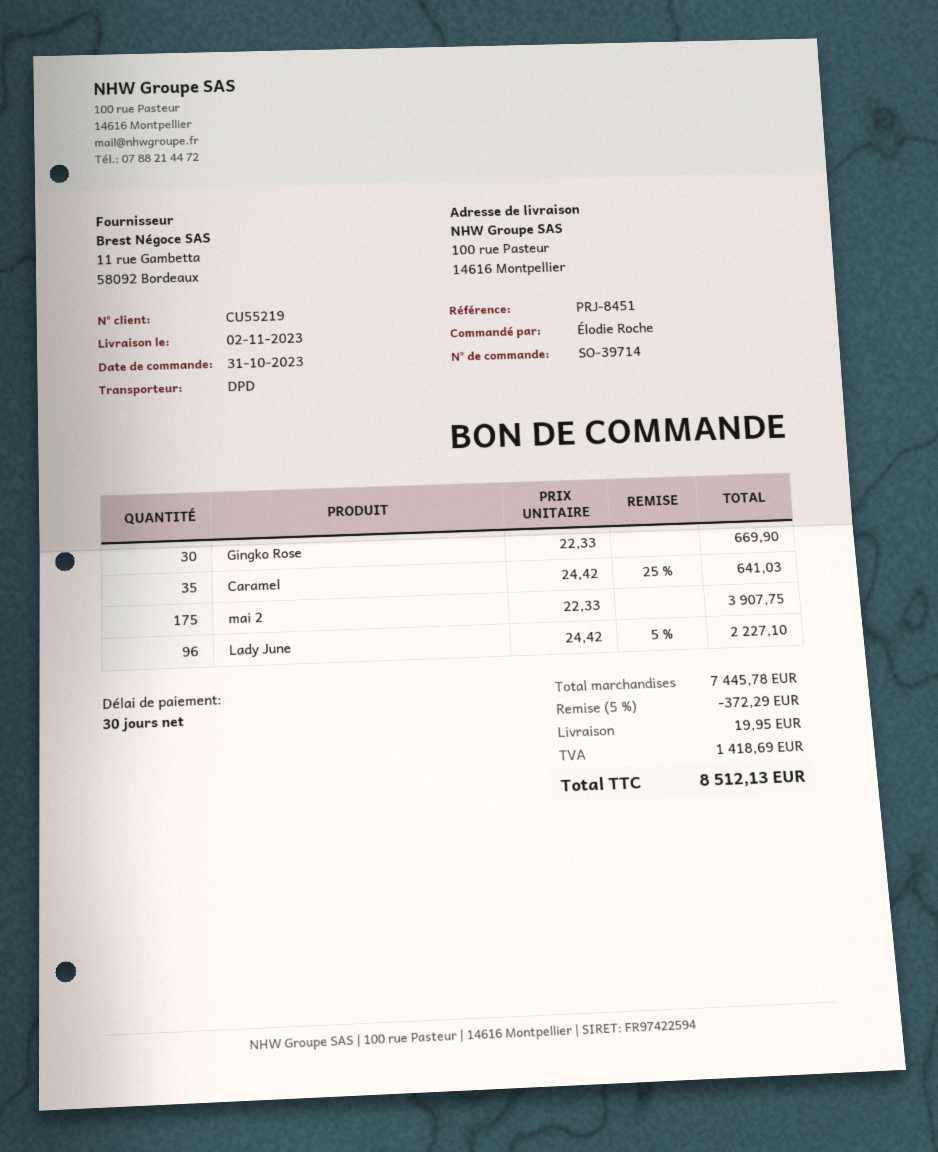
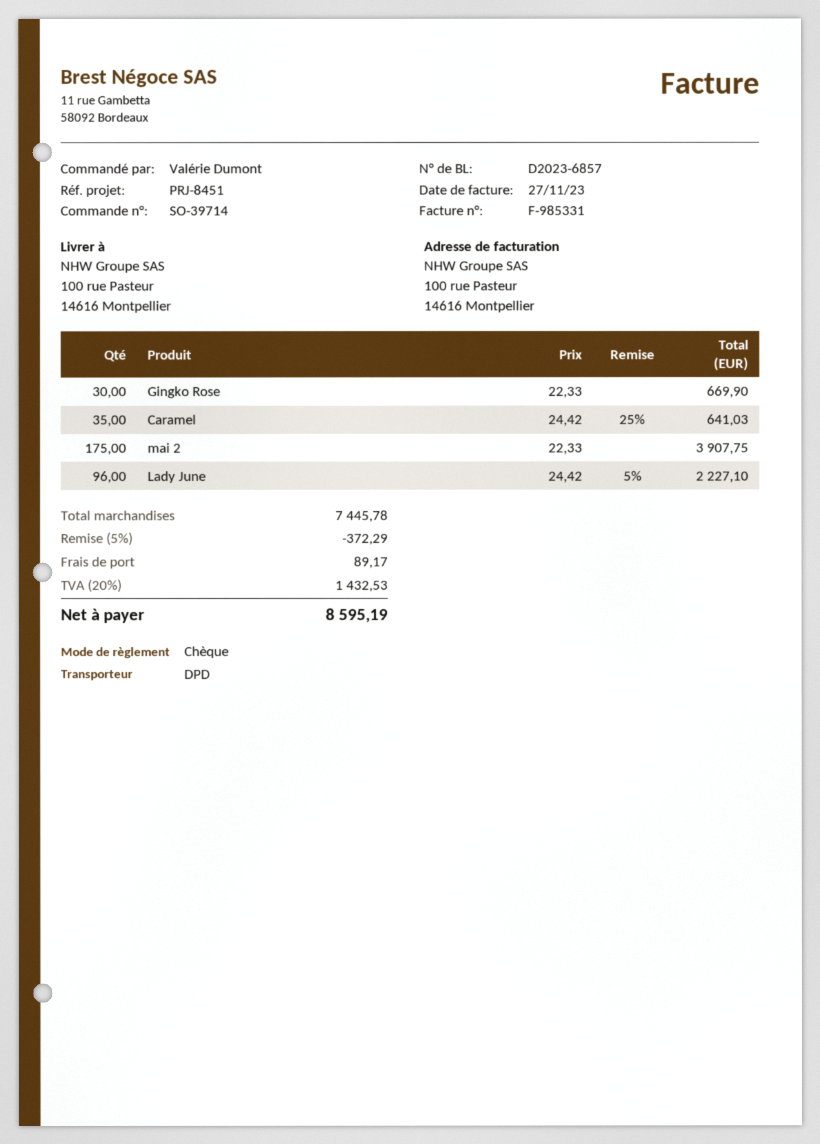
ordered by: Élodie Roche -> Valérie Dumont
shipping: 19.95 -> 89.17
tax: 1418.69 -> 1432.53
total: 8512.13 -> 8595.19

